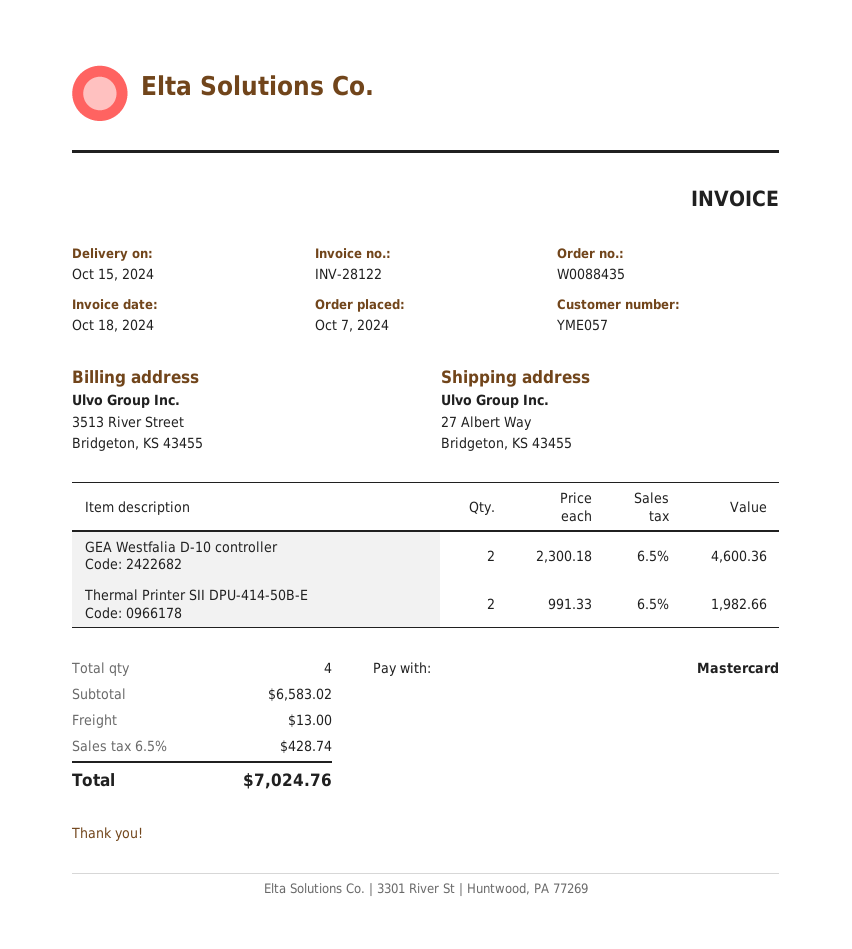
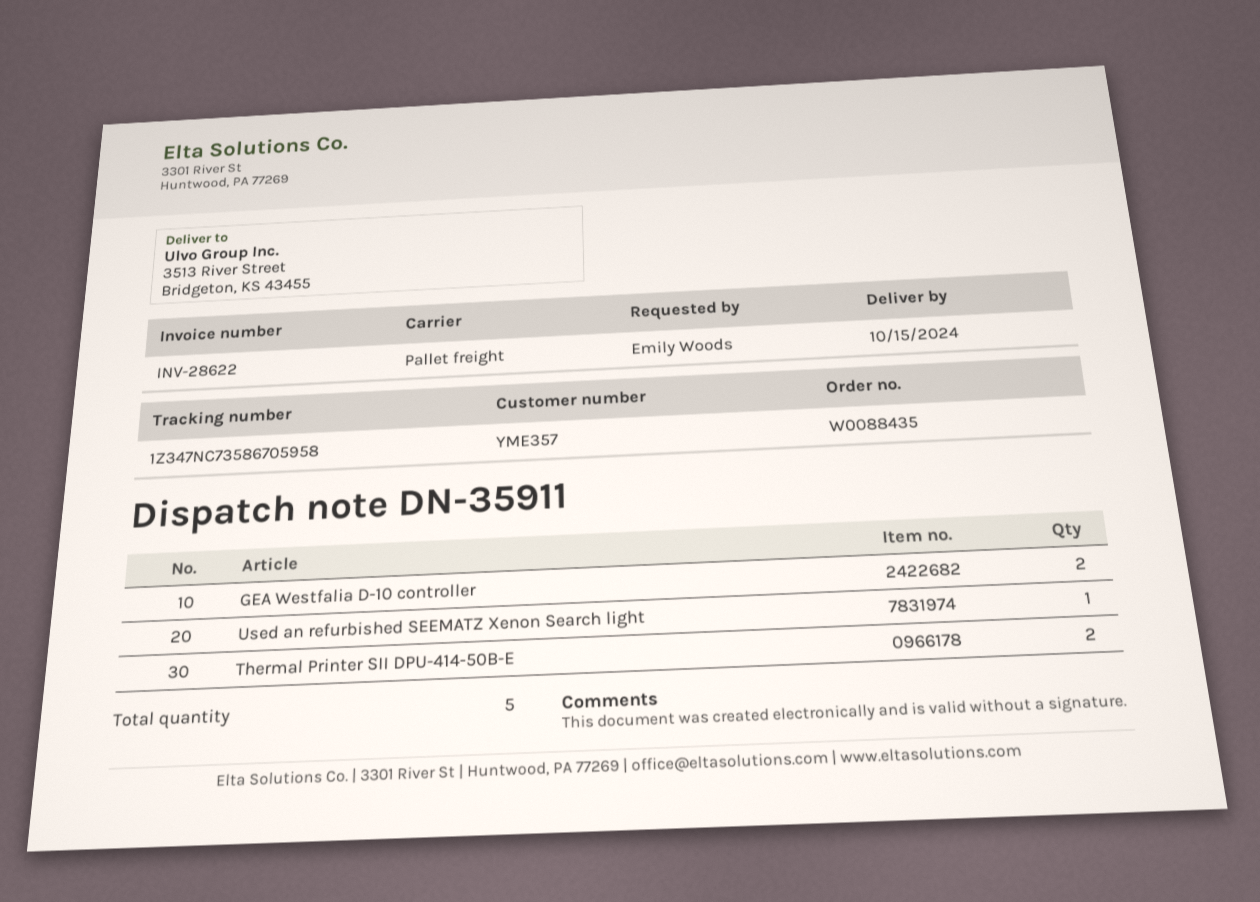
invoice number: INV-28122 -> INV-28622
customer number: YME057 -> YME357
ship to: 27 Albert Way, Bridgeton, KS 43455 -> 3513 River Street, Bridgeton, KS 43455
Used an refurbished SEEMATZ Xenon Search light: none -> 1
total quantity: 4 -> 5

